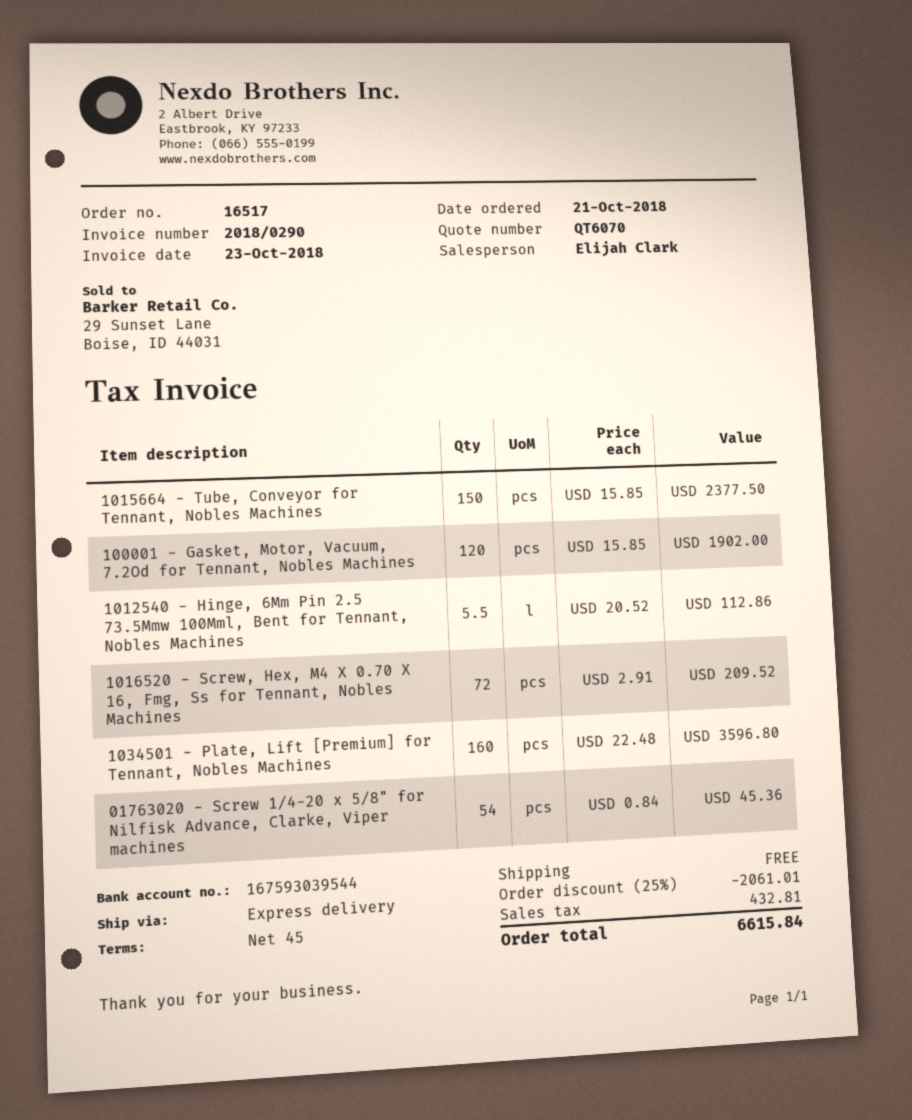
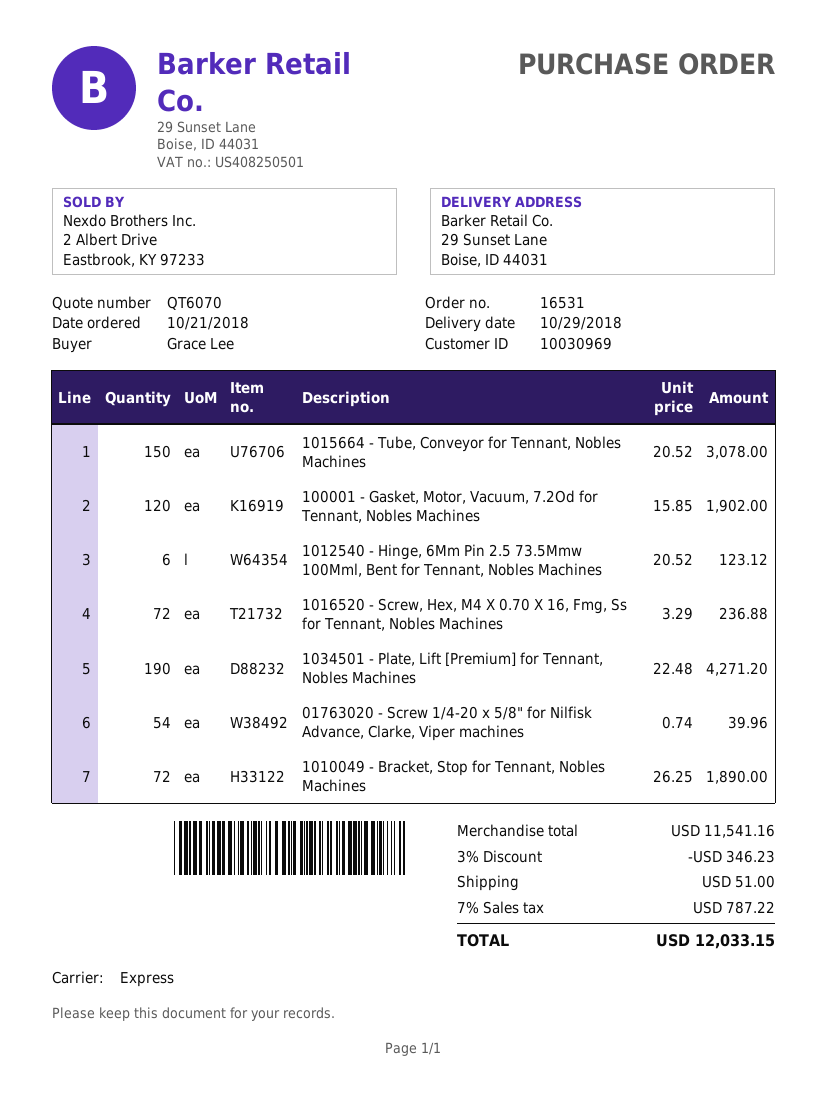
order number: 16517 -> 16531
1015664 - Tube, Conveyor for Tennant, Nobles Machines: 150 x 15.85 = 2377.50 -> 150 x 20.52 = 3078.00
1012540 - Hinge, 6Mm Pin 2.5 73.5Mmw 100Mml, Bent for Tennant, Nobles Machines: 5.5 x 20.52 = 112.86 -> 6 x 20.52 = 123.12
1016520 - Screw, Hex, M4 X 0.70 X 16, Fmg, Ss for Tennant, Nobles Machines: 72 x 2.91 = 209.52 -> 72 x 3.29 = 236.88
1034501 - Plate, Lift [Premium] for Tennant, Nobles Machines: 160 x 22.48 = 3596.80 -> 190 x 22.48 = 4271.20
01763020 - Screw 1/4-20 x 5/8" for Nilfisk Advance, Clarke, Viper machines: 54 x 0.84 = 45.36 -> 54 x 0.74 = 39.96
1010049 - Bracket, Stop for Tennant, Nobles Machines: none -> 72 x 26.25 = 1890.00
discount: 25% = 2061.01 -> 3% = 346.23
shipping: 0.00 -> 51.00
tax: 432.81 -> 787.22
total: 6615.84 -> 12033.15

